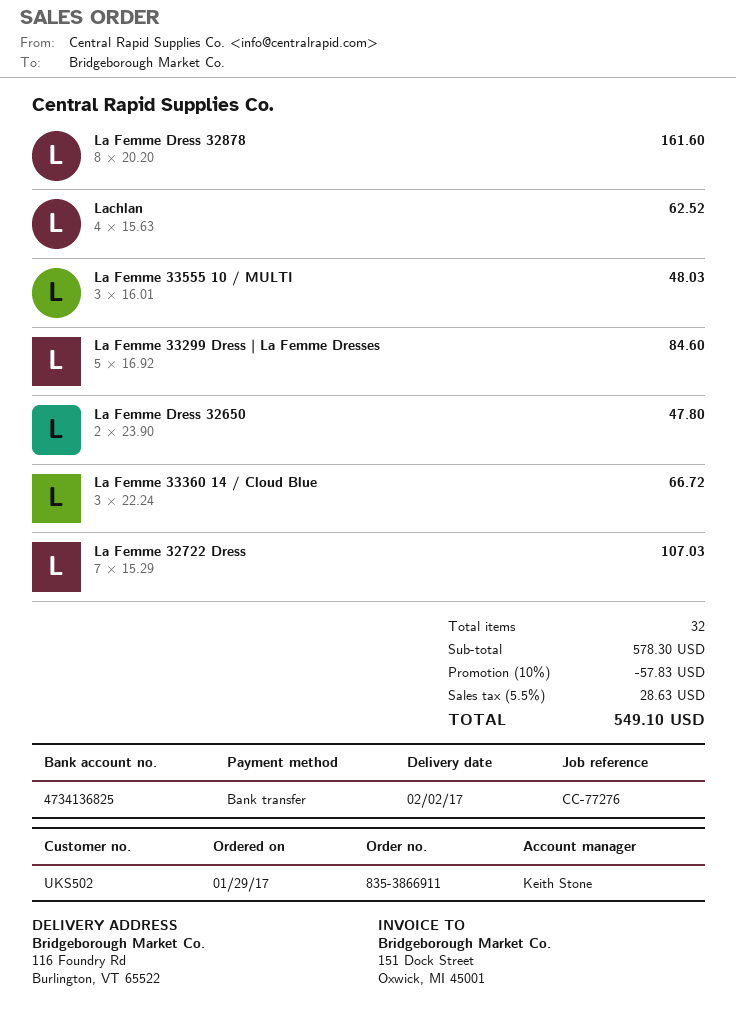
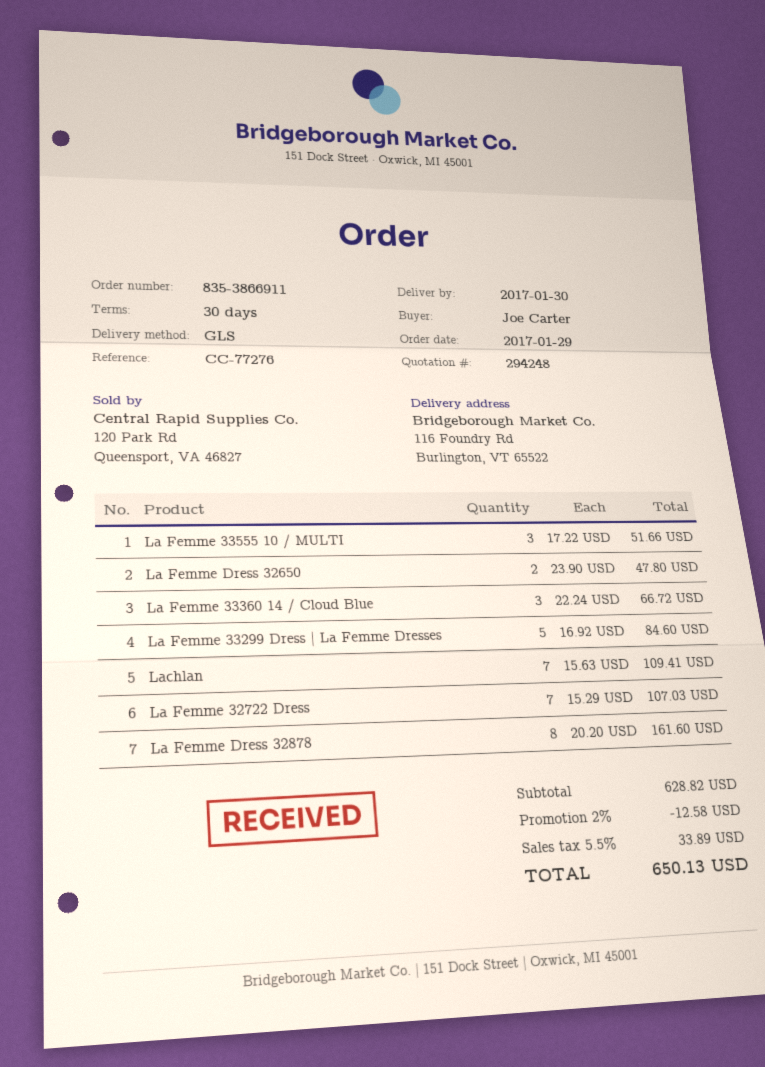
delivery date: 2017-02-02 -> 2017-01-30
Lachlan: 4 x 15.63 = 62.52 -> 7 x 15.63 = 109.41
La Femme 33555 10 / MULTI: 3 x 16.01 = 48.03 -> 3 x 17.22 = 51.66
subtotal: 578.30 -> 628.82
discount: 10% = 57.83 -> 2% = 12.58
tax: 5.5% = 28.63 -> 5.5% = 33.89
total: 549.10 -> 650.13

